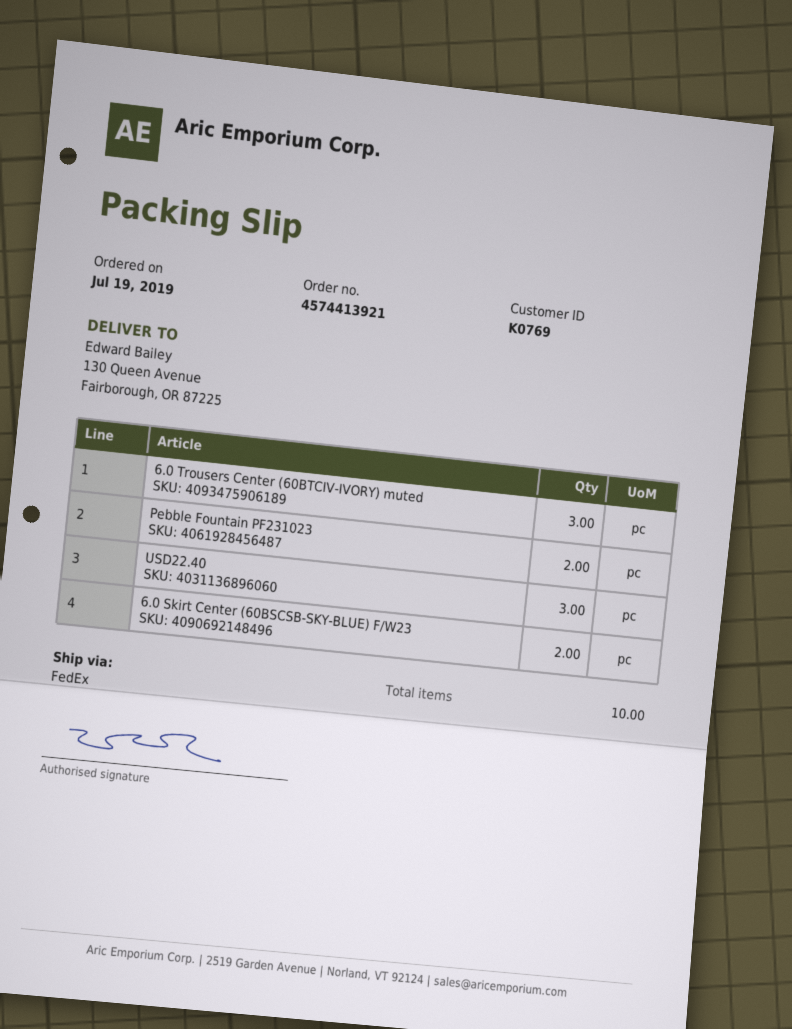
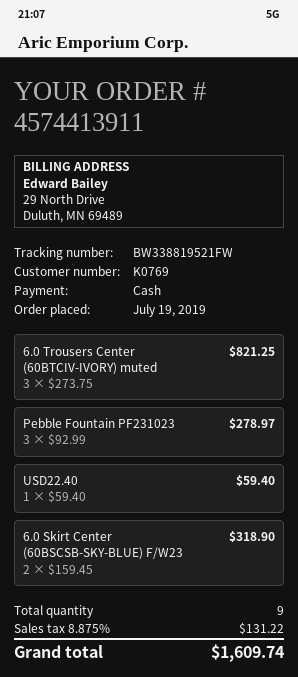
order number: 4574413921 -> 4574413911
Pebble Fountain PF231023: 2 -> 3
USD22.40: 3 -> 1
total quantity: 10 -> 9

